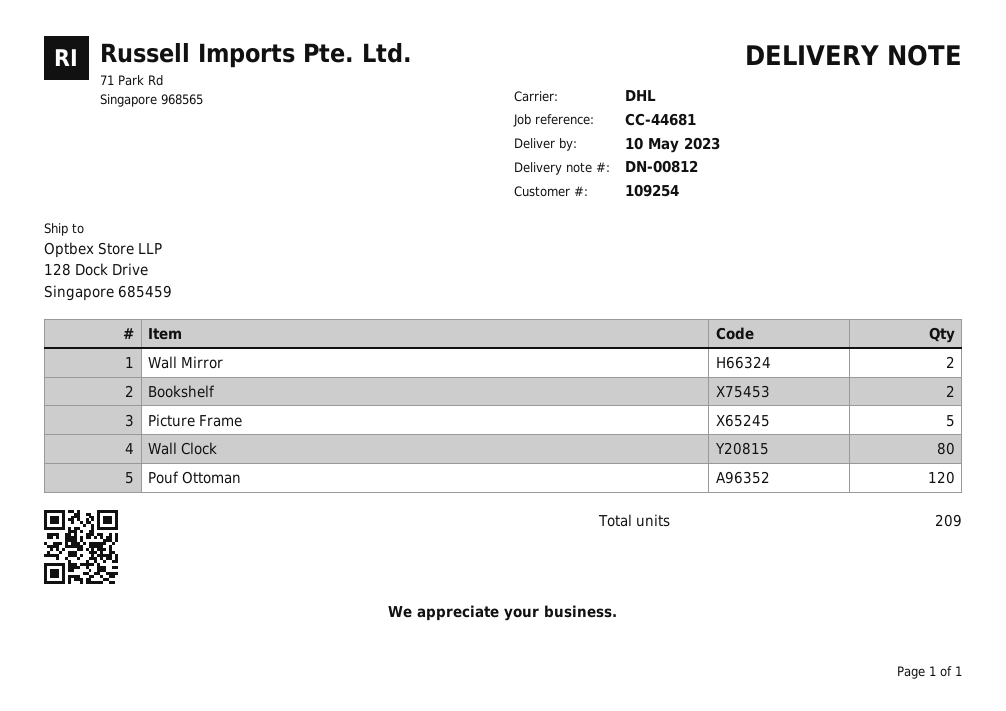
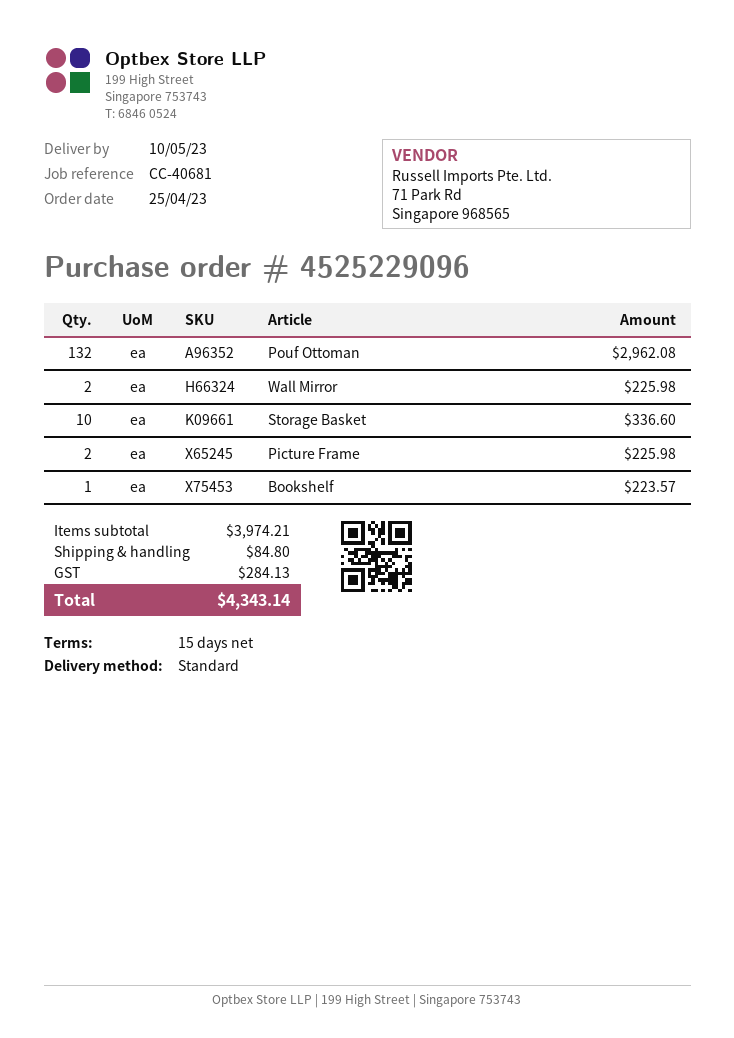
reference: CC-44681 -> CC-40681
shipping method: DHL -> standard
Bookshelf: 2 -> 1
Picture Frame: 5 -> 2
Wall Clock: 80 -> none
Pouf Ottoman: 120 -> 132
Storage Basket: none -> 10

